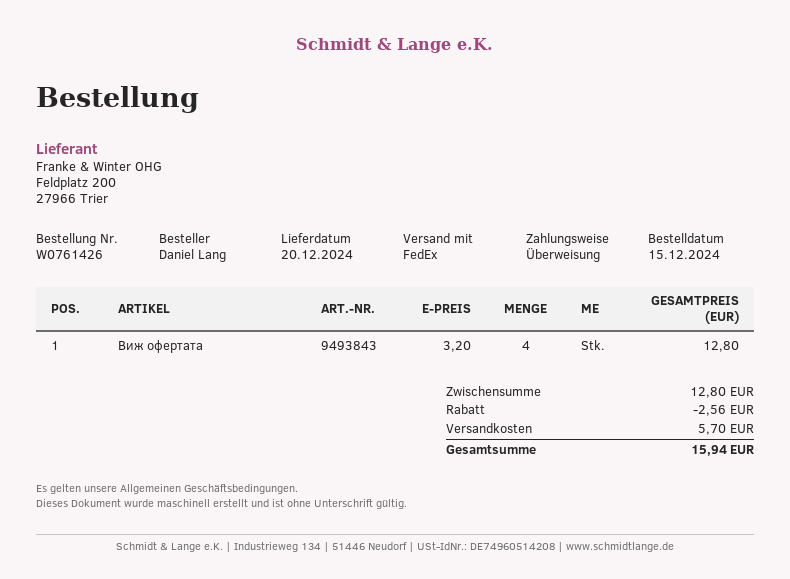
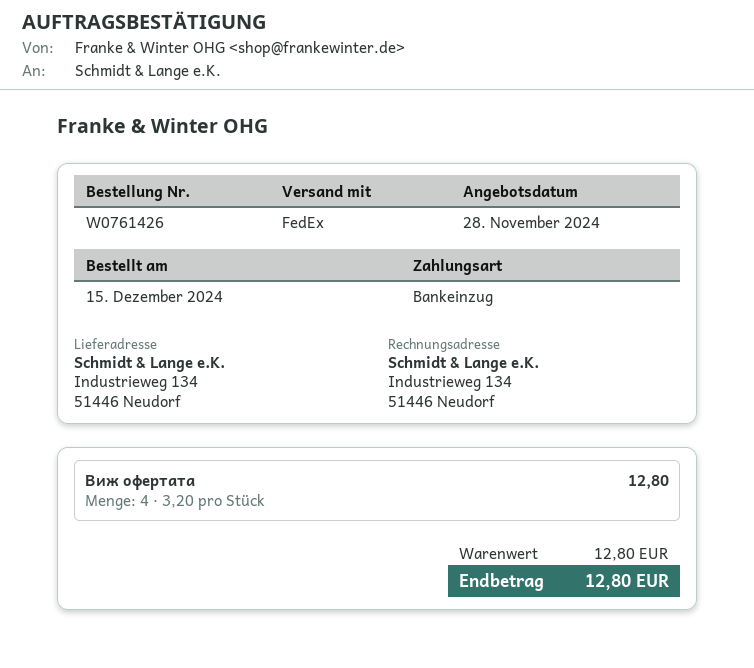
payment method: bank transfer -> direct debit
discount: 2.56 -> none
shipping: 5.70 -> none
total: 15.94 -> 12.80

